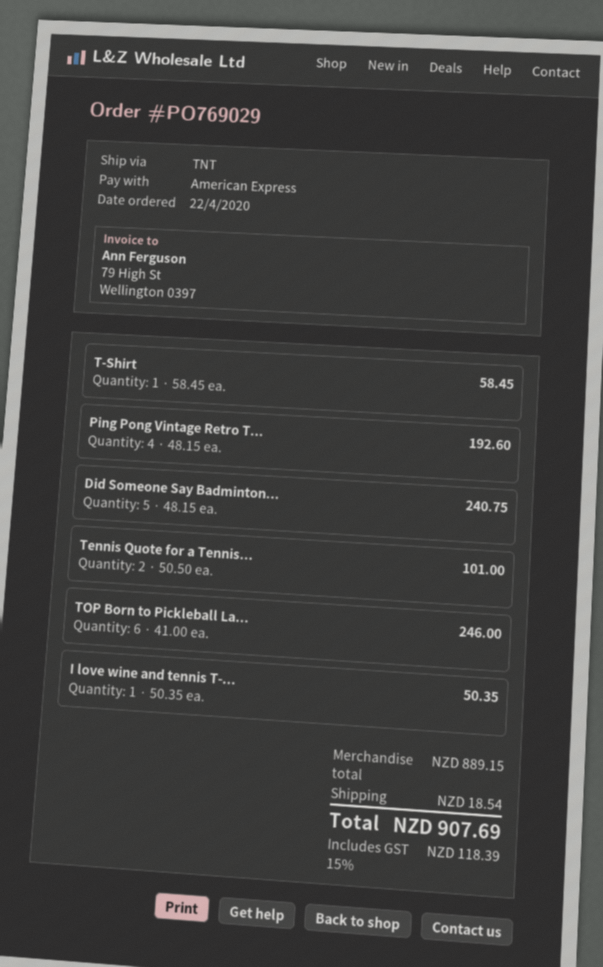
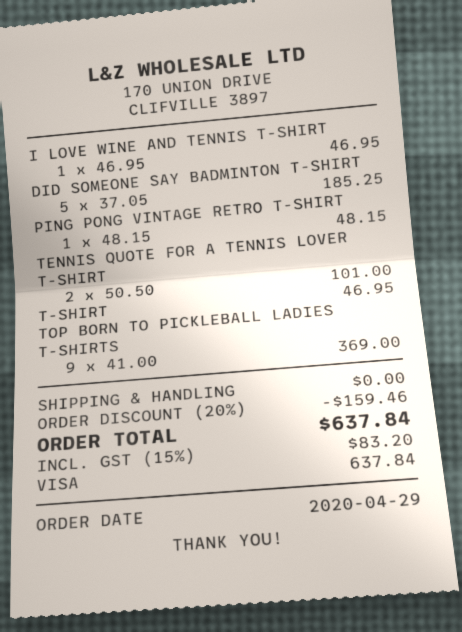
order date: 2020-04-22 -> 2020-04-29
payment method: American Express -> Visa
T-Shirt: 1 x 58.45 = 58.45 -> 1 x 46.95 = 46.95
Ping Pong Vintage Retro T...: 4 x 48.15 = 192.60 -> 1 x 48.15 = 48.15
Did Someone Say Badminton...: 5 x 48.15 = 240.75 -> 5 x 37.05 = 185.25
TOP Born to Pickleball La...: 6 x 41.00 = 246.00 -> 9 x 41.00 = 369.00
I love wine and tennis T-...: 1 x 50.35 = 50.35 -> 1 x 46.95 = 46.95
discount: none -> 20% = 159.46
shipping: 18.54 -> 0.00
tax: 15% = 118.39 -> 15% = 83.20
total: 907.69 -> 637.84

